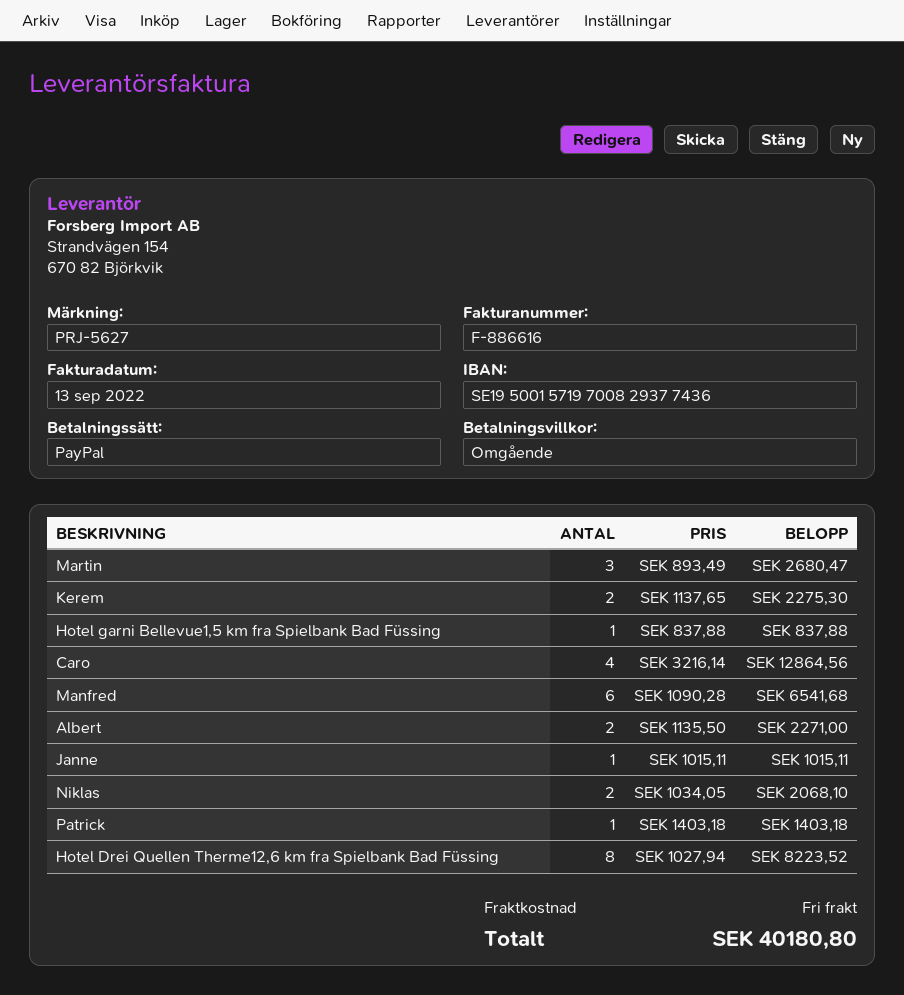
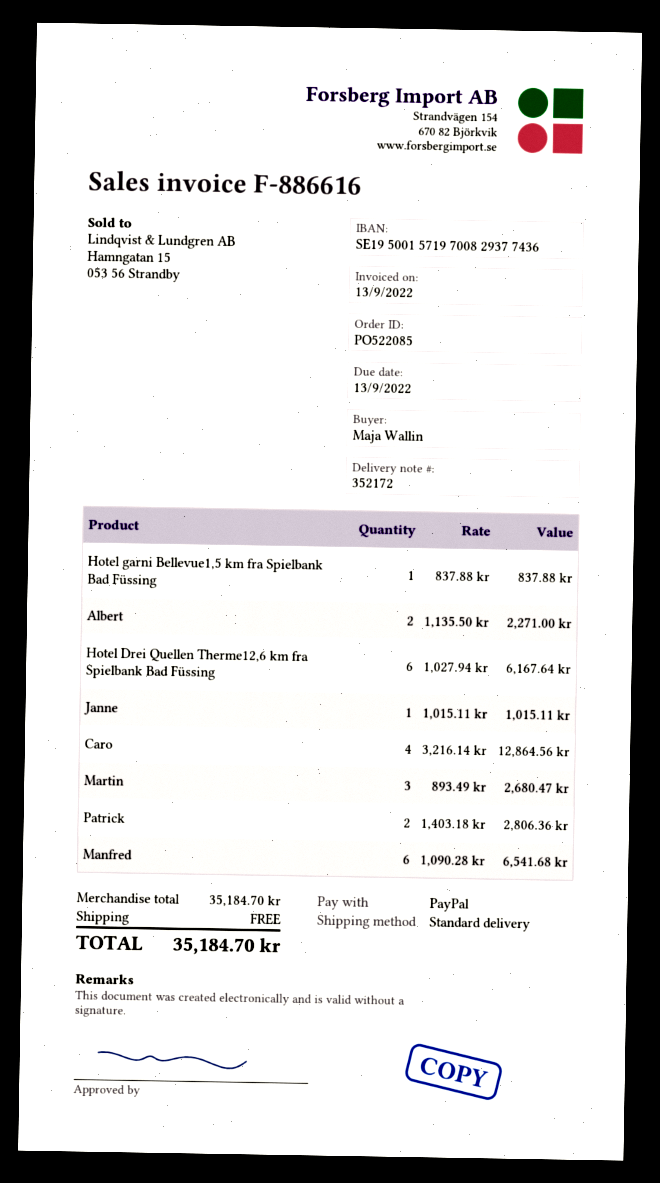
Kerem: 2 x 1137.65 = 2275.30 -> none
Niklas: 2 x 1034.05 = 2068.10 -> none
Patrick: 1 x 1403.18 = 1403.18 -> 2 x 1403.18 = 2806.36
Hotel Drei Quellen Therme12,6 km fra Spielbank Bad Füssing: 8 x 1027.94 = 8223.52 -> 6 x 1027.94 = 6167.64
total: 40180.80 -> 35184.70

